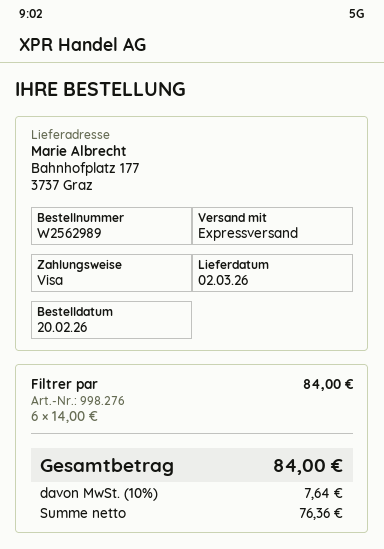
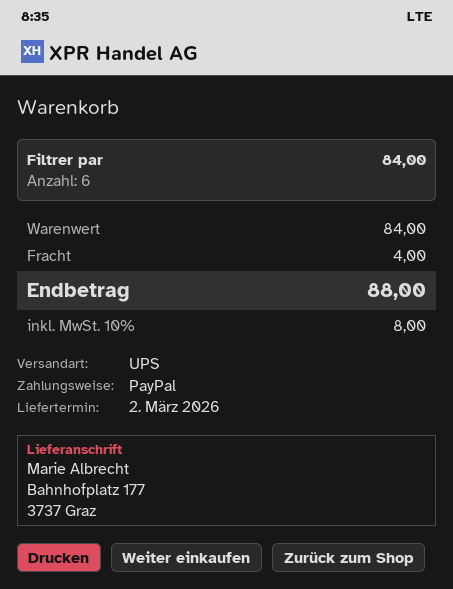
payment method: Visa -> PayPal
shipping method: express -> UPS
shipping: none -> 4.00
tax: 10% = 7.64 -> 10% = 8.00
total: 84.00 -> 88.00

